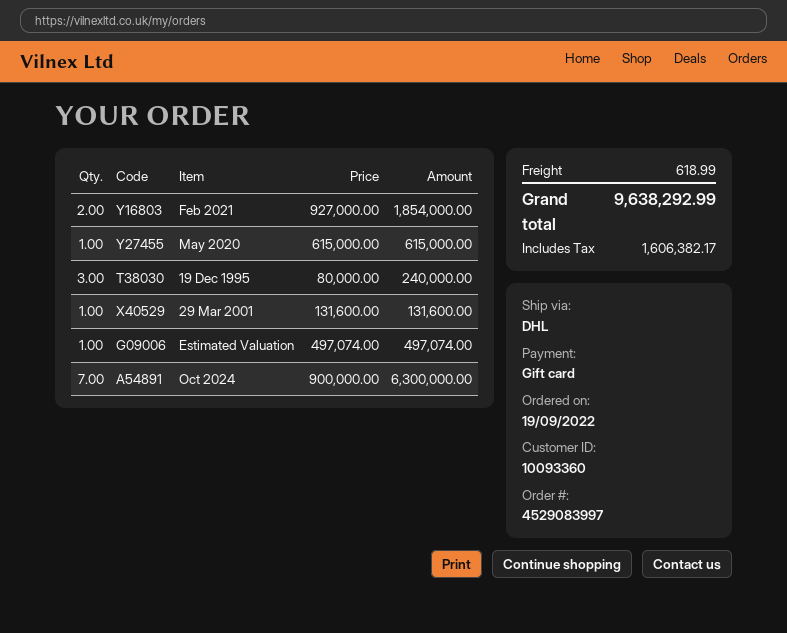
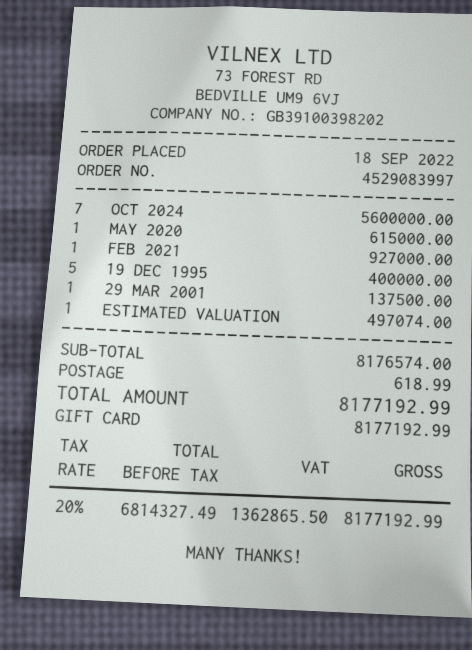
order date: 2022-09-19 -> 2022-09-18
Feb 2021: 2 for 1854000.00 -> 1 for 927000.00
19 Dec 1995: 3 for 240000.00 -> 5 for 400000.00
29 Mar 2001: 1 for 131600.00 -> 1 for 137500.00
Oct 2024: 7 for 6300000.00 -> 7 for 5600000.00
tax: 1606382.17 -> 1362865.50
total: 9638292.99 -> 8177192.99

